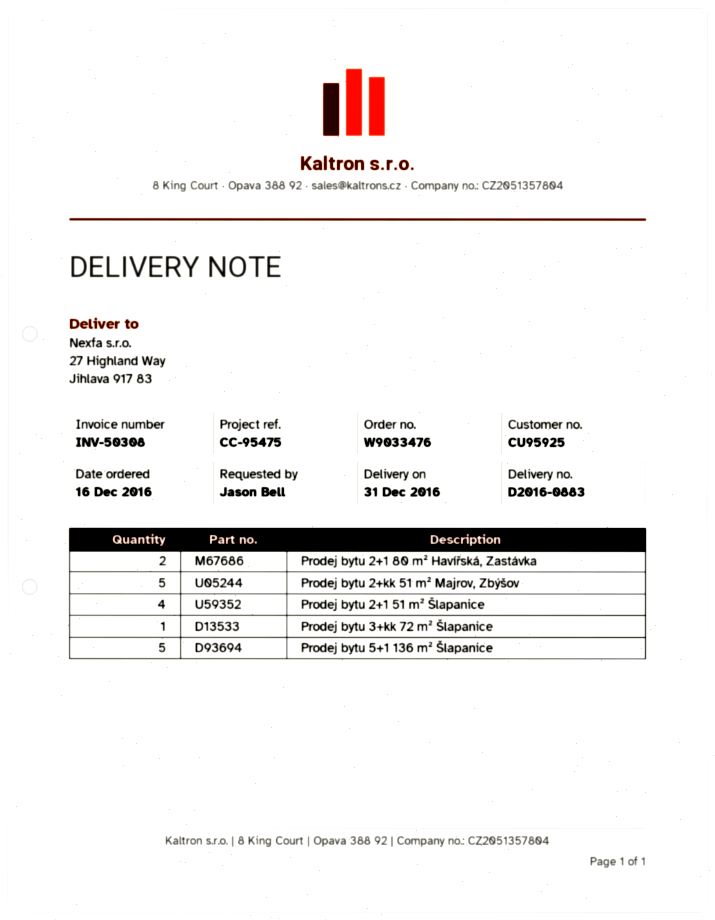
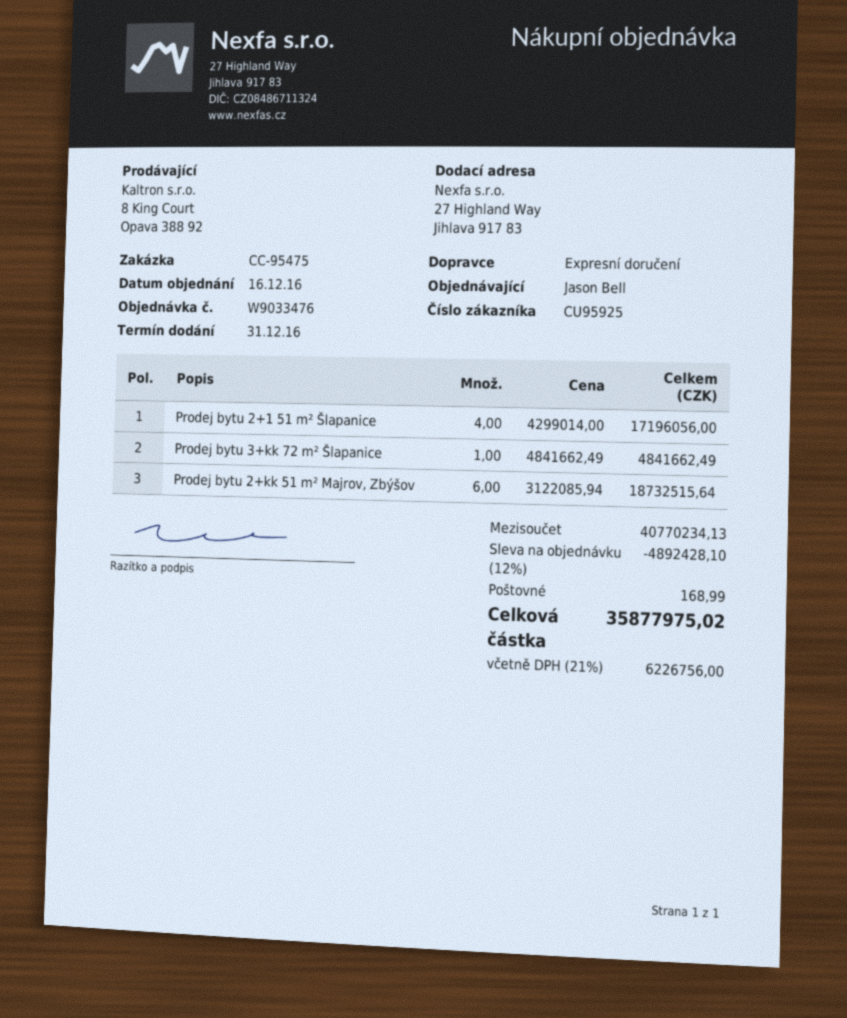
Prodej bytu 2+1 80 m² Havířská, Zastávka: 2 -> none
Prodej bytu 2+kk 51 m² Majrov, Zbýšov: 5 -> 6
Prodej bytu 5+1 136 m² Šlapanice: 5 -> none

